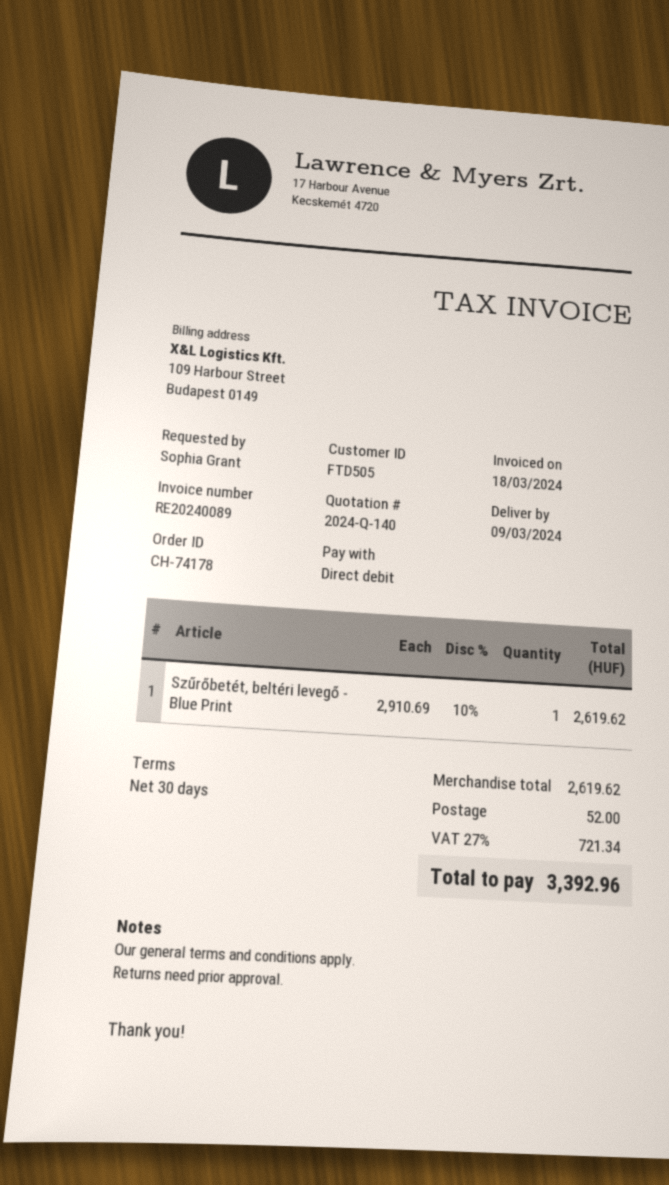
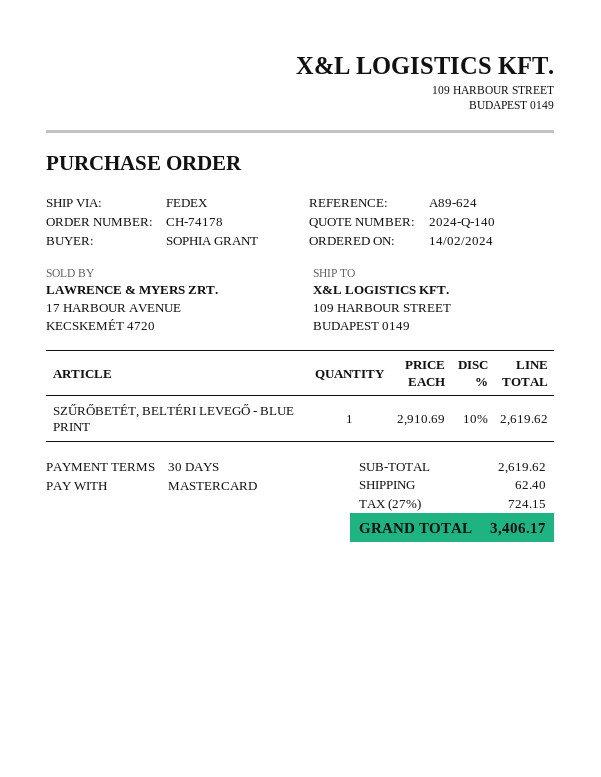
payment method: direct debit -> Mastercard
shipping: 52.00 -> 62.40
tax: 27% = 721.34 -> 27% = 724.15
total: 3392.96 -> 3406.17

